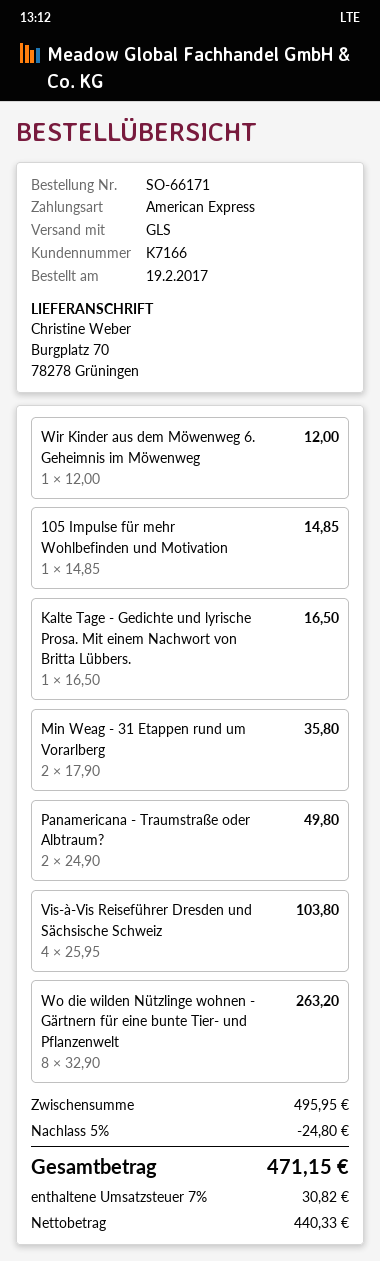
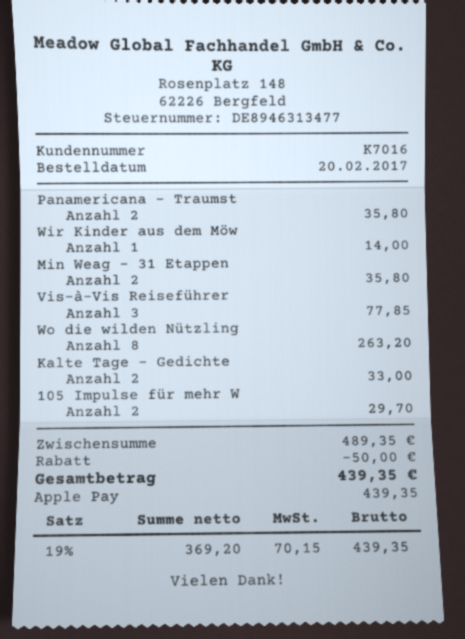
order date: 2017-02-19 -> 2017-02-20
customer number: K7166 -> K7016
payment method: American Express -> Apple Pay
Wir Kinder aus dem Möwenweg 6. Geheimnis im Möwenweg: 1 for 12.00 -> 1 for 14.00
105 Impulse für mehr Wohlbefinden und Motivation: 1 for 14.85 -> 2 for 29.70
Kalte Tage - Gedichte und lyrische Prosa. Mit einem Nachwort von Britta Lübbers.: 1 for 16.50 -> 2 for 33.00
Panamericana - Traumstraße oder Albtraum?: 2 for 49.80 -> 2 for 35.80
Vis-à-Vis Reiseführer Dresden und Sächsische Schweiz: 4 for 103.80 -> 3 for 77.85
subtotal: 495.95 -> 489.35
discount: 24.80 -> 50.00
net: 440.33 -> 369.20
tax: 7% = 30.82 -> 19% = 70.15
total: 471.15 -> 439.35

